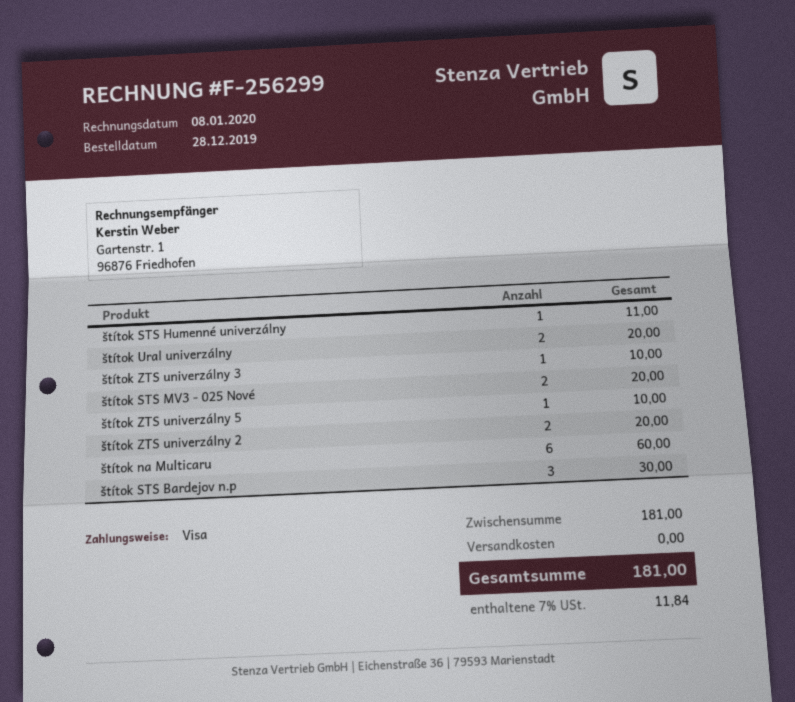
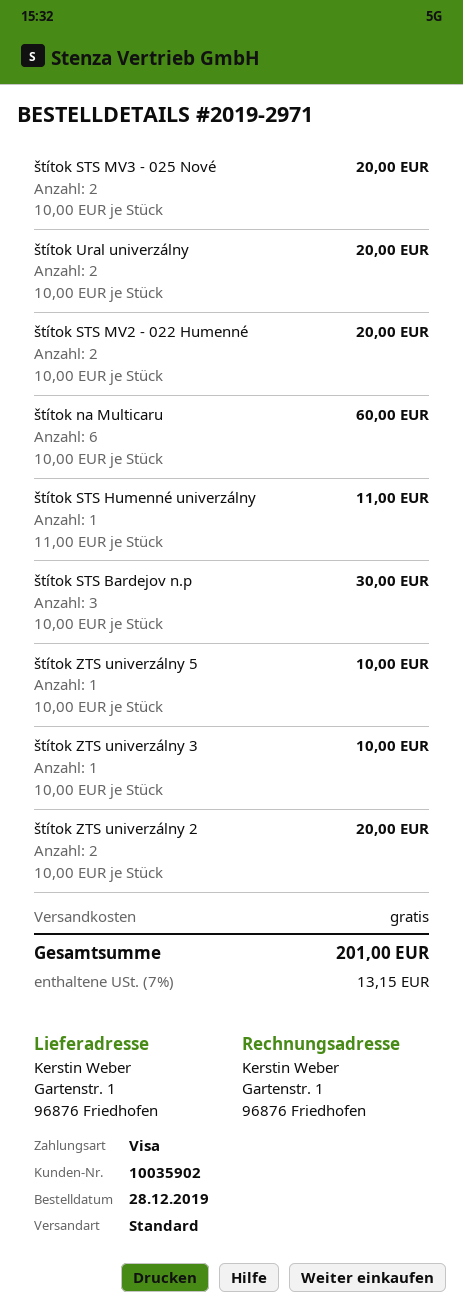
štítok STS MV2 - 022 Humenné: none -> 2 for 20.00
tax: 7% = 11.84 -> 7% = 13.15
total: 181.00 -> 201.00

